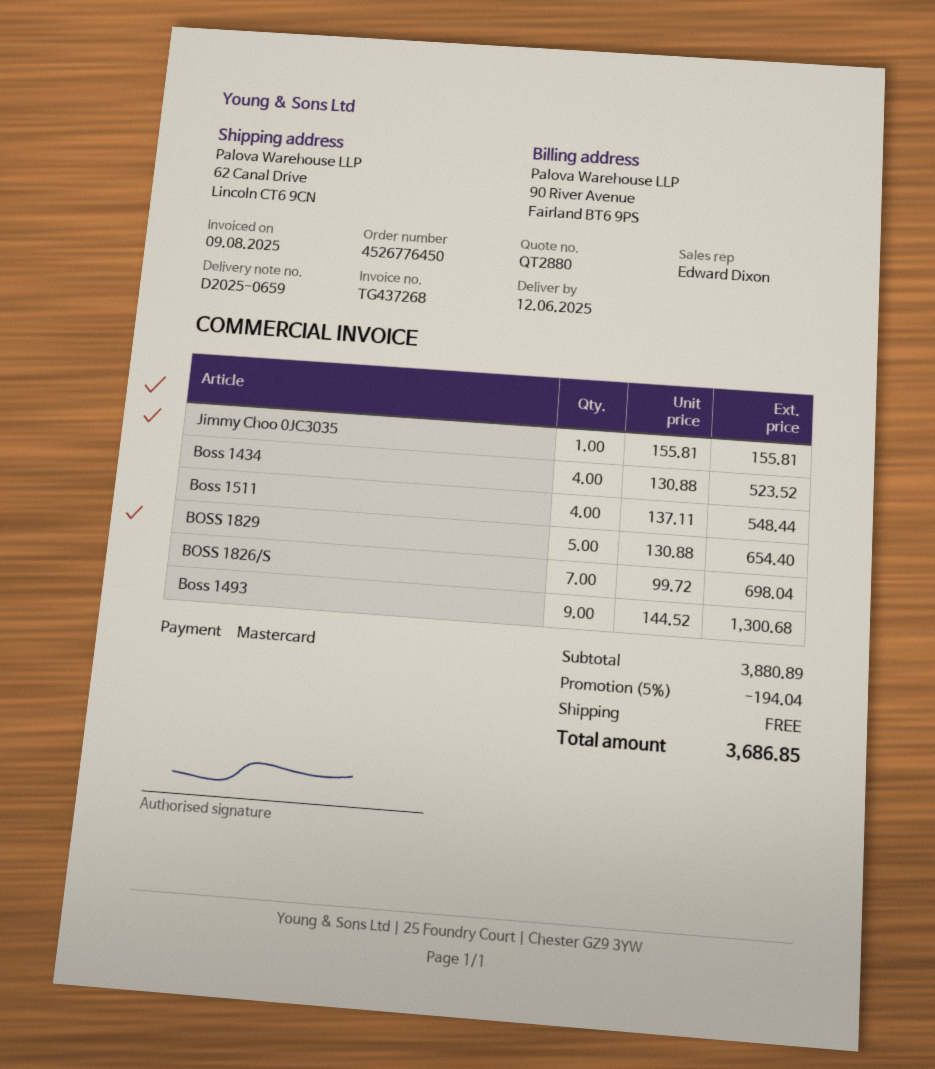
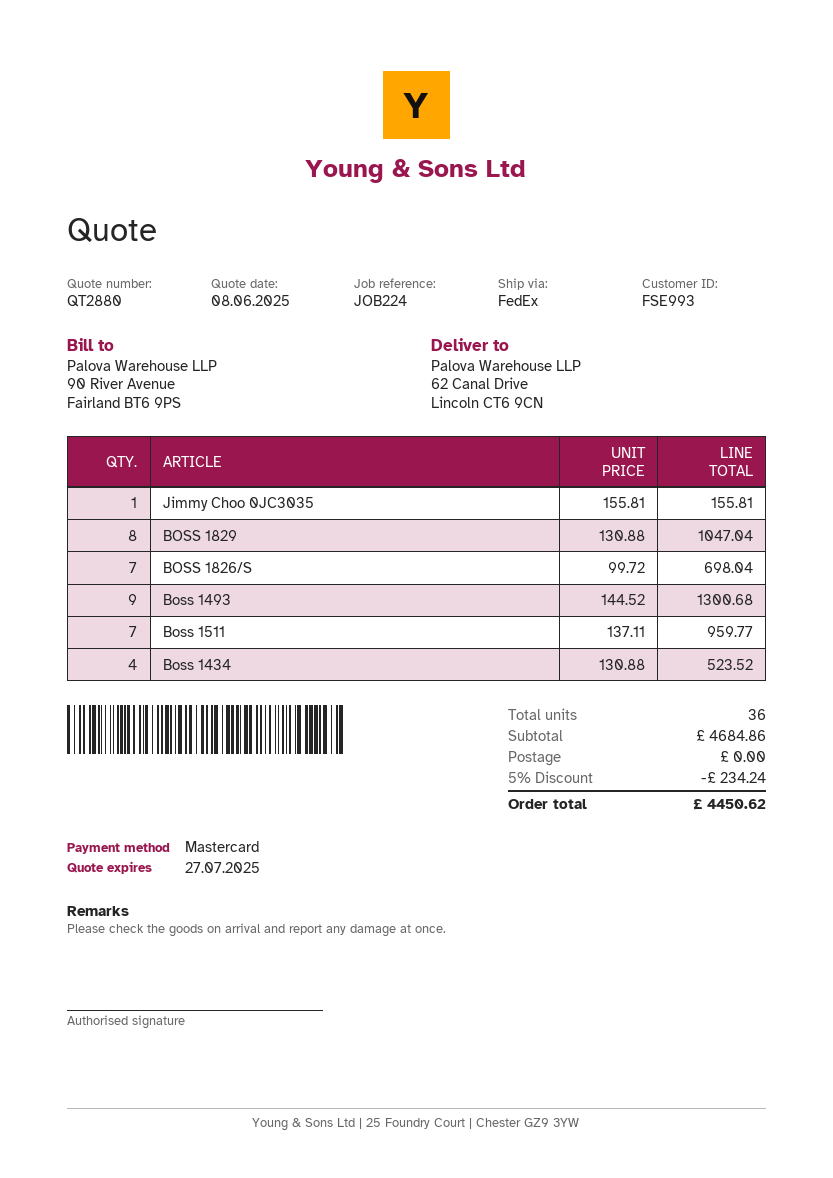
Boss 1511: 4 x 137.11 = 548.44 -> 7 x 137.11 = 959.77
BOSS 1829: 5 x 130.88 = 654.40 -> 8 x 130.88 = 1047.04
subtotal: 3880.89 -> 4684.86
discount: 5% = 194.04 -> 5% = 234.24
total: 3686.85 -> 4450.62

